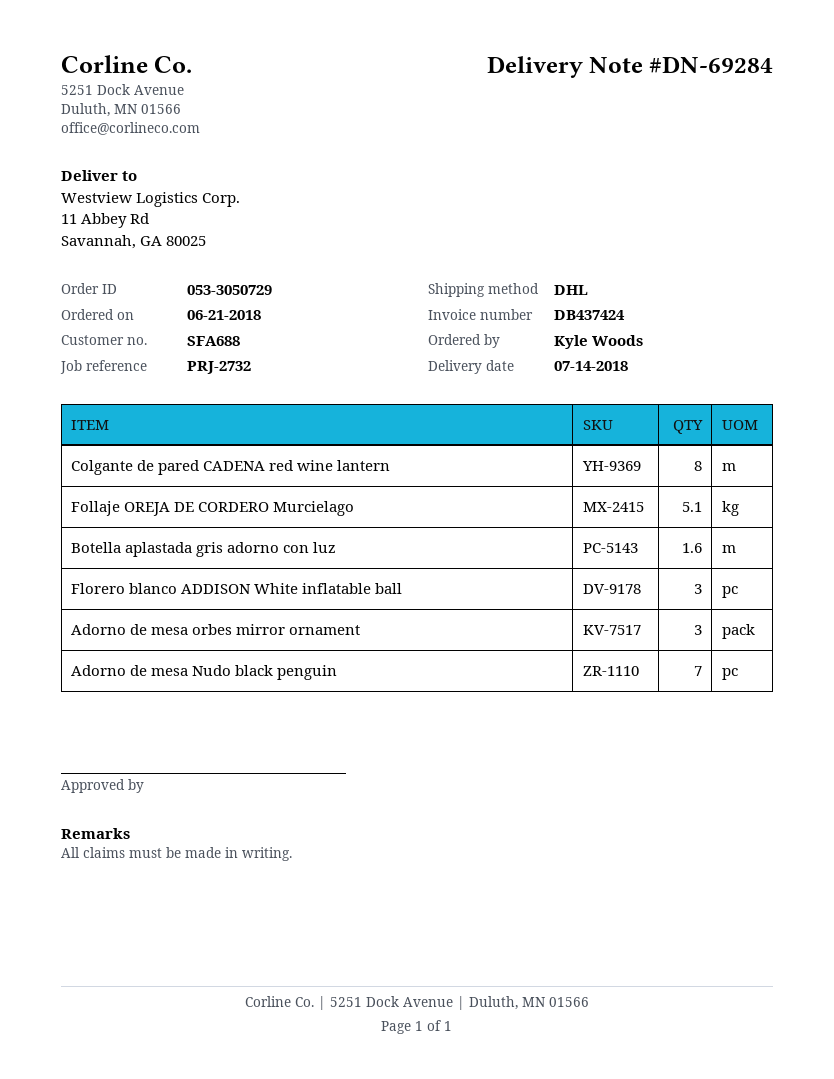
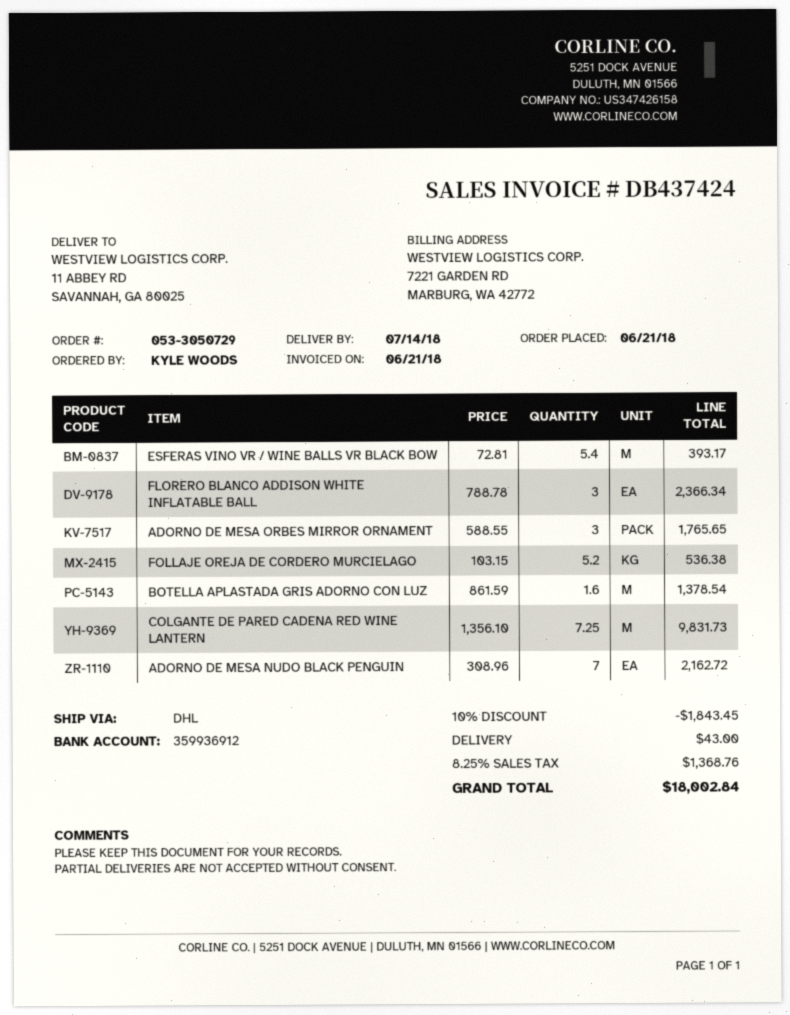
Colgante de pared CADENA red wine lantern: 8 -> 7.25
Follaje OREJA DE CORDERO Murcielago: 5.1 -> 5.2
ESFERAS VINO VR / WINE BALLS VR BLACK BOW: none -> 5.4

